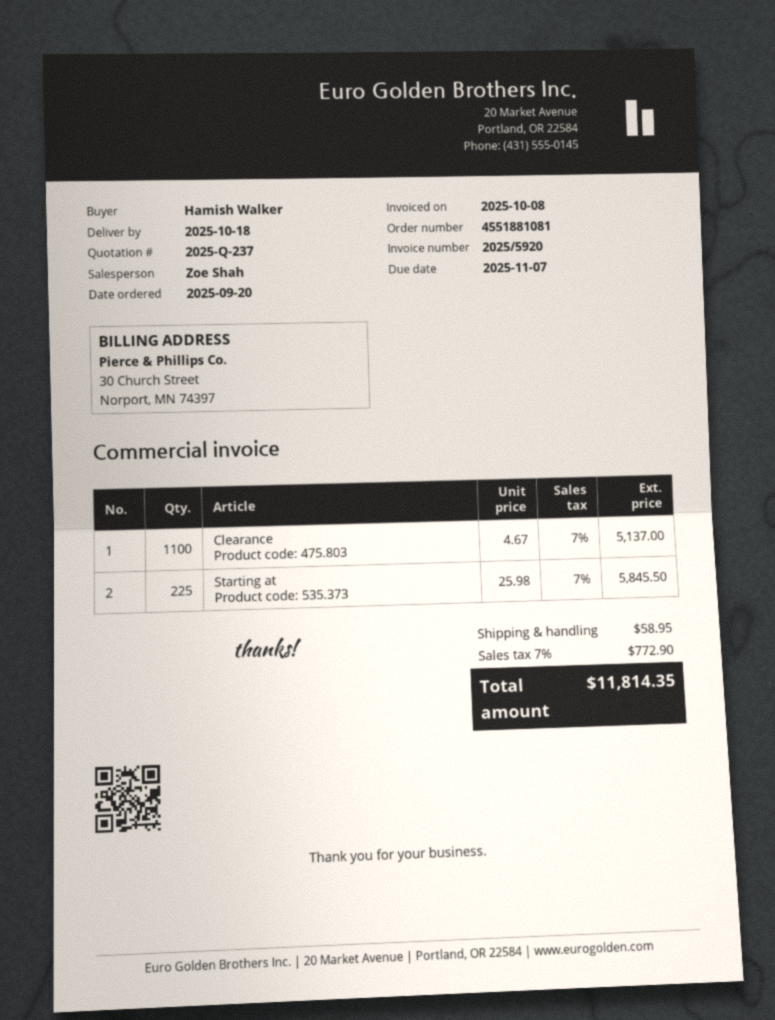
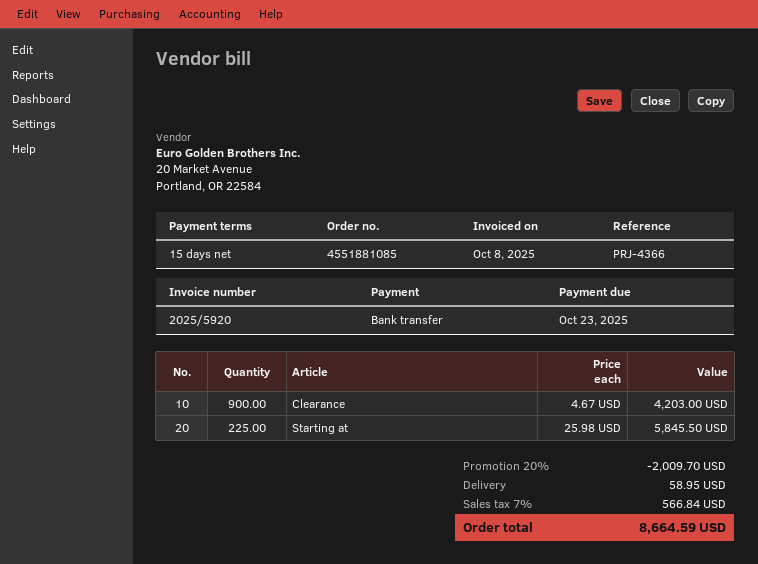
order number: 4551881081 -> 4551881085
due date: 2025-11-07 -> 2025-10-23
Clearance: 1100 x 4.67 = 5137.00 -> 900 x 4.67 = 4203.00
discount: none -> 20% = 2009.70
tax: 7% = 772.90 -> 7% = 566.84
total: 11814.35 -> 8664.59

